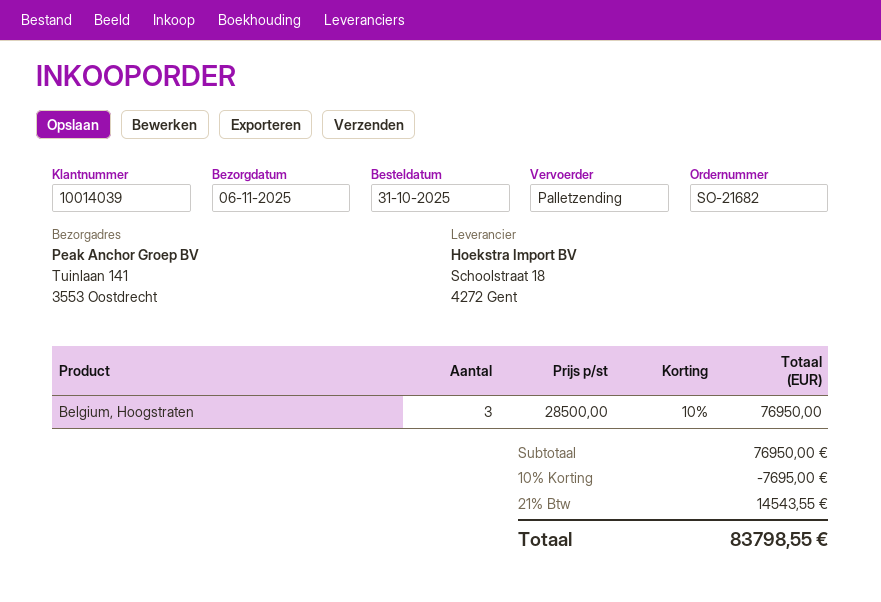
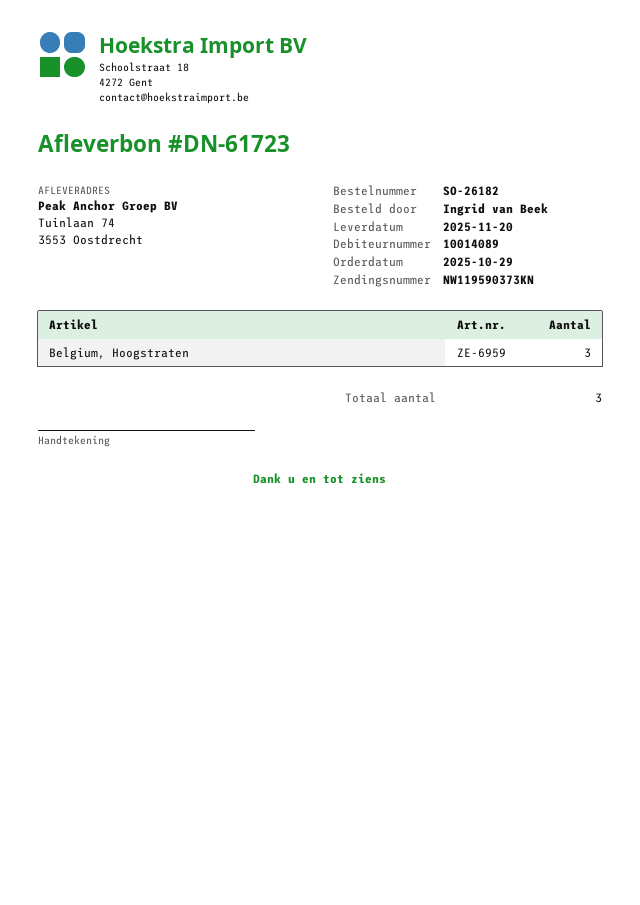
order number: SO-21682 -> SO-26182
order date: 2025-10-31 -> 2025-10-29
delivery date: 2025-11-06 -> 2025-11-20
customer number: 10014039 -> 10014089
ship to: Tuinlaan 141, 3553 Oostdrecht -> Tuinlaan 74, 3553 Oostdrecht

